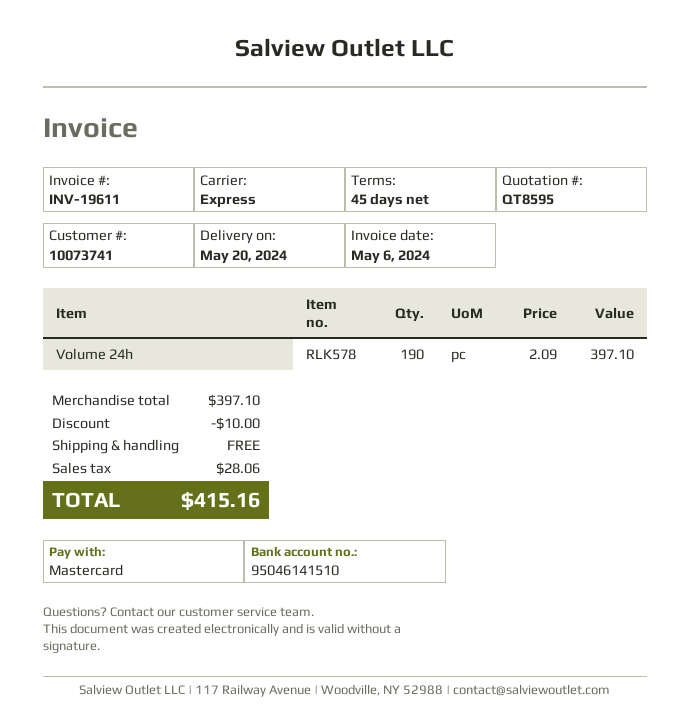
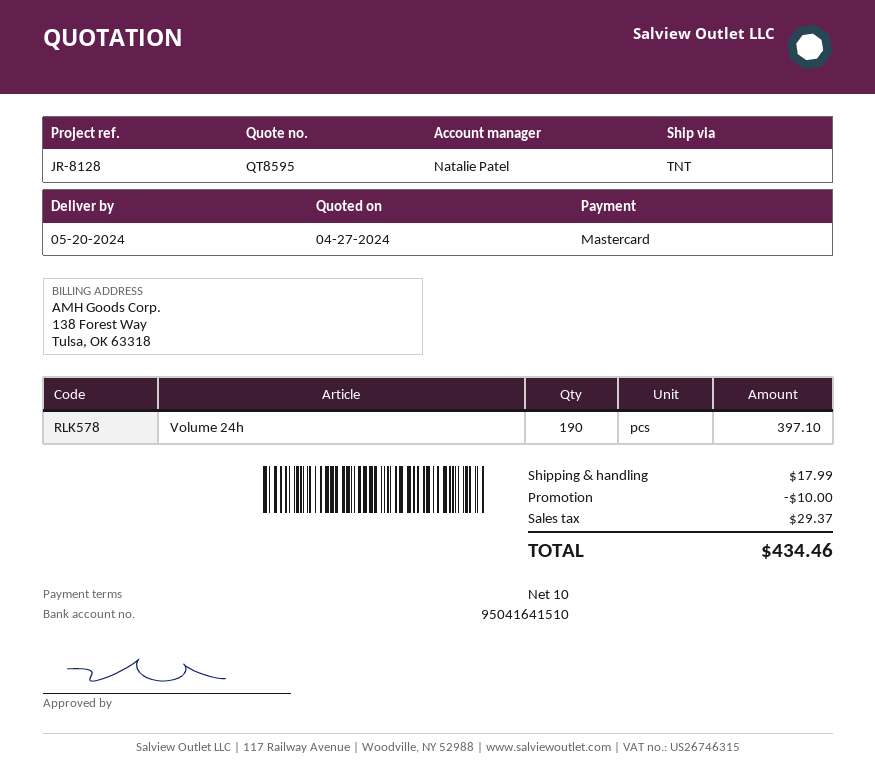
payment terms: 45 days -> 10 days
bank account: 95046141510 -> 95041641510
shipping method: express -> TNT
shipping: 0.00 -> 17.99
tax: 28.06 -> 29.37
total: 415.16 -> 434.46

